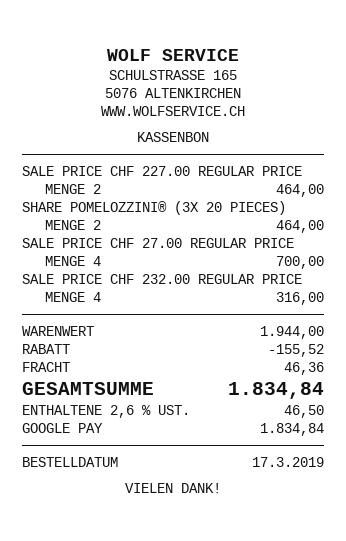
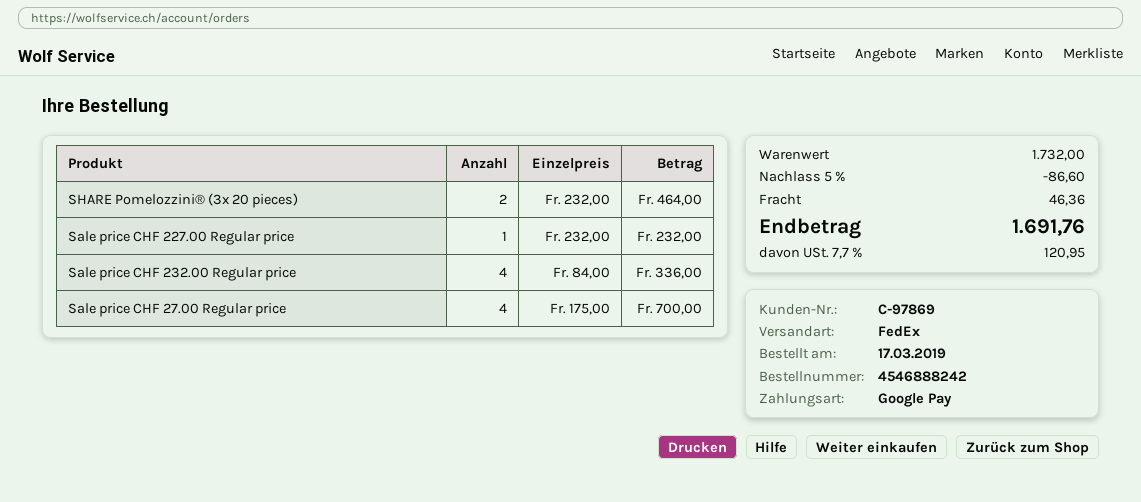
SALE PRICE CHF 227.00 REGULAR PRICE: 2 for 464.00 -> 1 for 232.00
SALE PRICE CHF 232.00 REGULAR PRICE: 4 for 316.00 -> 4 for 336.00
subtotal: 1944.00 -> 1732.00
discount: 155.52 -> 86.60
tax: 2.6% = 46.50 -> 7.7% = 120.95
total: 1834.84 -> 1691.76

